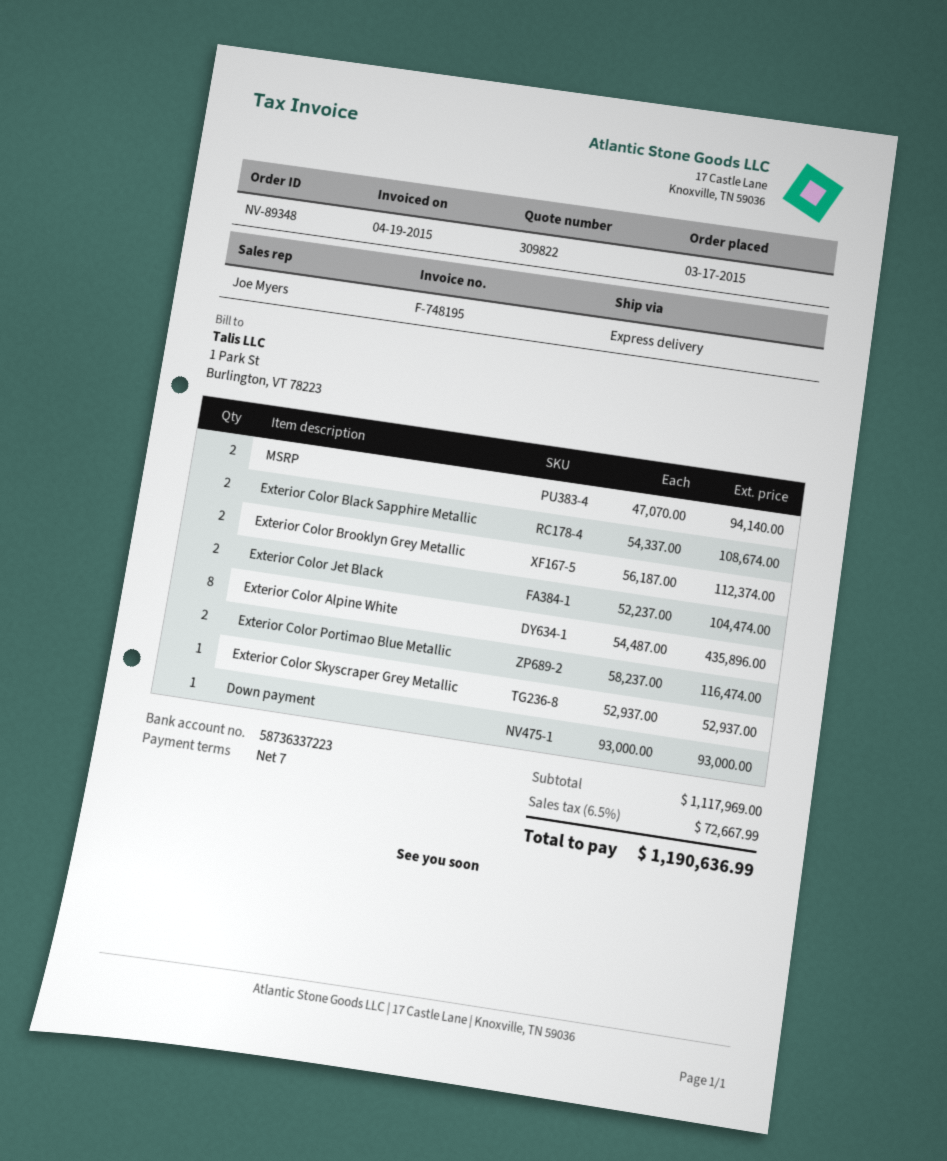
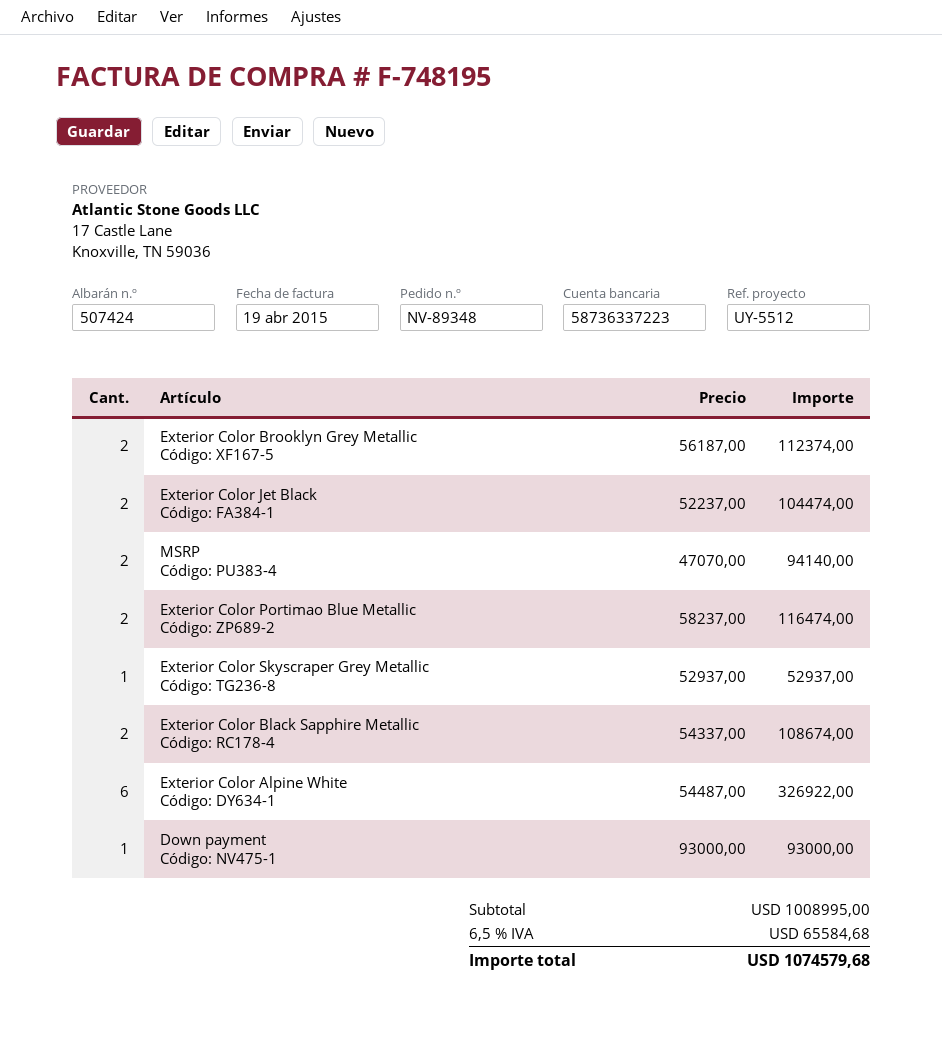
Exterior Color Alpine White: 8 x 54487.00 = 435896.00 -> 6 x 54487.00 = 326922.00
subtotal: 1117969.00 -> 1008995.00
tax: 6.5% = 72667.99 -> 6.5% = 65584.68
total: 1190636.99 -> 1074579.68

